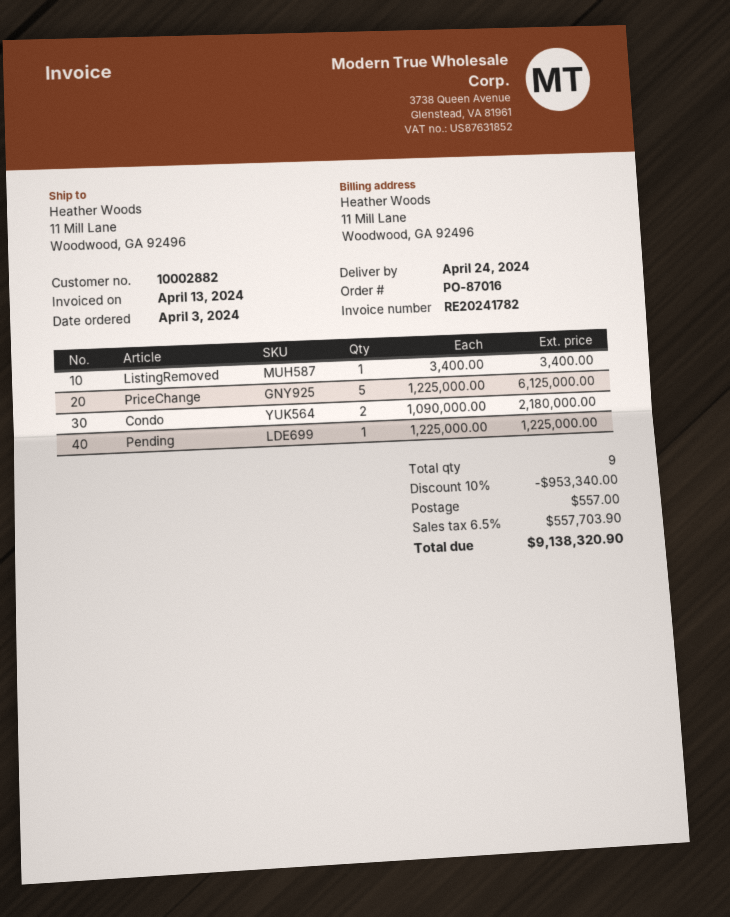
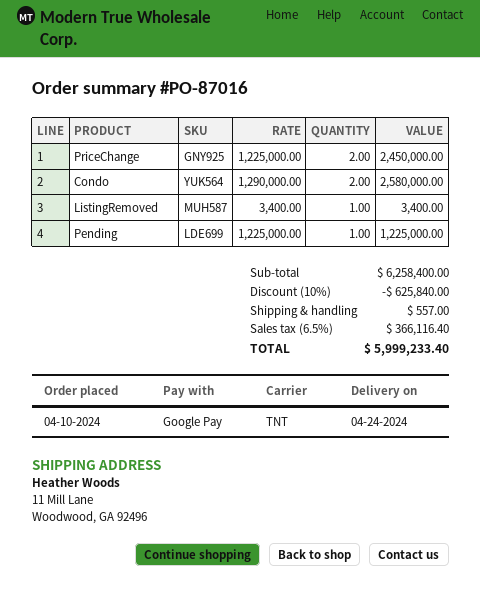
order date: 2024-04-03 -> 2024-04-10
PriceChange: 5 x 1225000.00 = 6125000.00 -> 2 x 1225000.00 = 2450000.00
Condo: 2 x 1090000.00 = 2180000.00 -> 2 x 1290000.00 = 2580000.00
discount: 10% = 953340.00 -> 10% = 625840.00
tax: 6.5% = 557703.90 -> 6.5% = 366116.40
total: 9138320.90 -> 5999233.40

